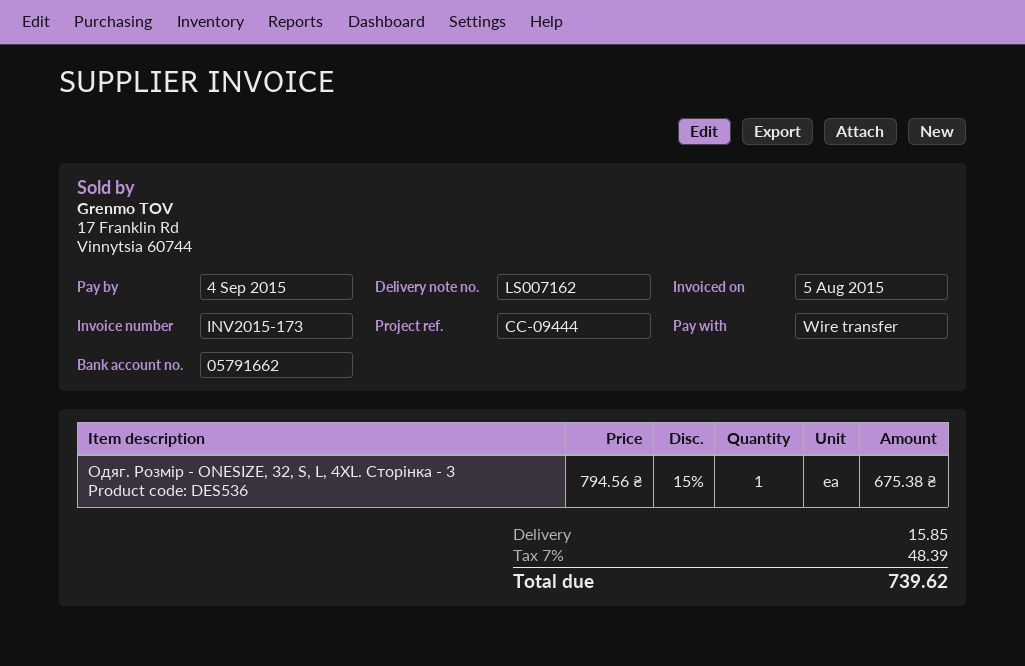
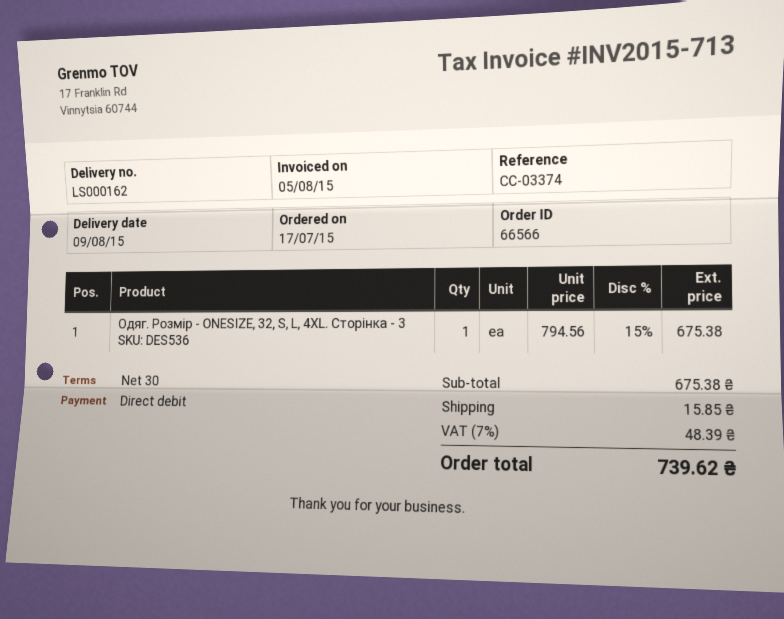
delivery note number: LS007162 -> LS000162
invoice number: INV2015-173 -> INV2015-713
reference: CC-09444 -> CC-03374
payment method: bank transfer -> direct debit

